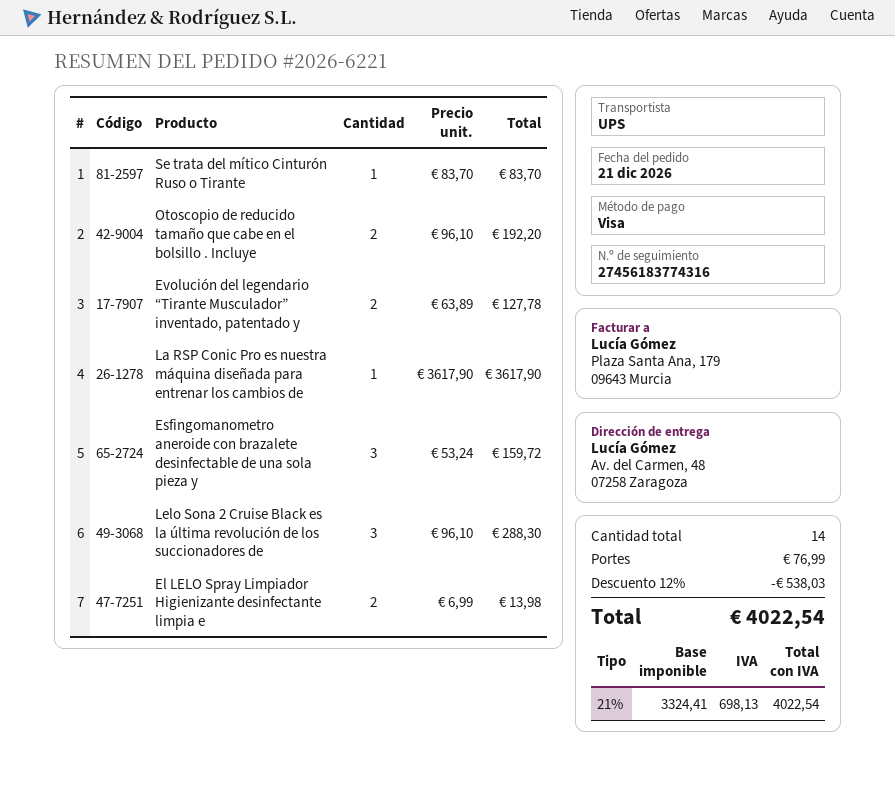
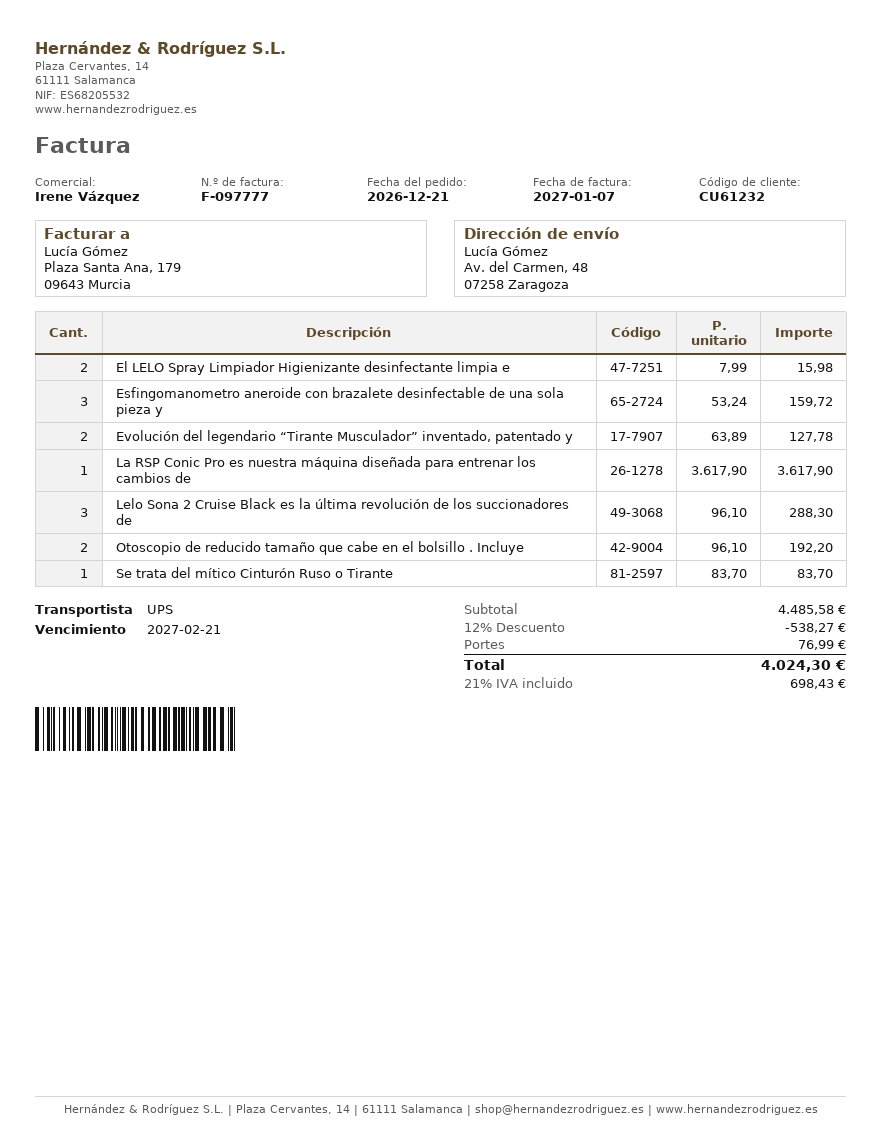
El LELO Spray Limpiador Higienizante desinfectante limpia e: 2 x 6.99 = 13.98 -> 2 x 7.99 = 15.98
discount: 12% = 538.03 -> 12% = 538.27
tax: 21% = 698.13 -> 21% = 698.43
total: 4022.54 -> 4024.30

